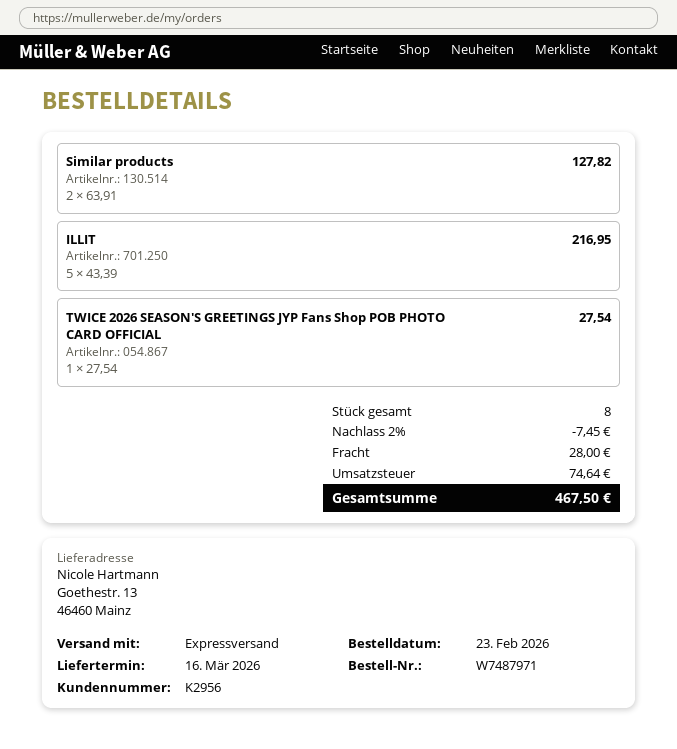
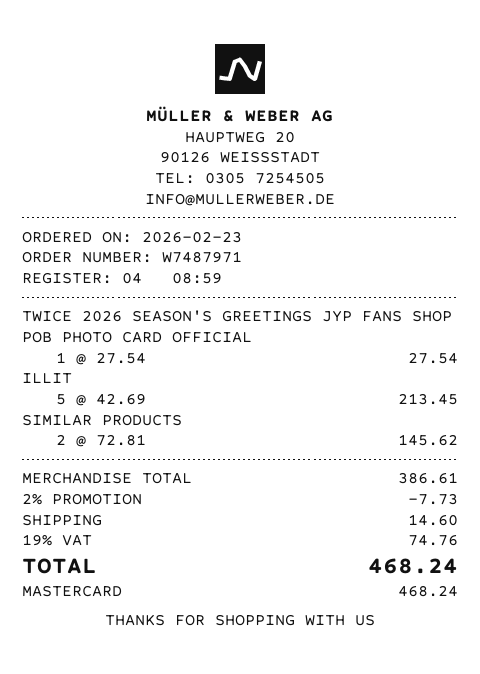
Similar products: 2 x 63.91 = 127.82 -> 2 x 72.81 = 145.62
ILLIT: 5 x 43.39 = 216.95 -> 5 x 42.69 = 213.45
discount: 2% = 7.45 -> 2% = 7.73
shipping: 28.00 -> 14.60
tax: 74.64 -> 74.76
total: 467.50 -> 468.24

